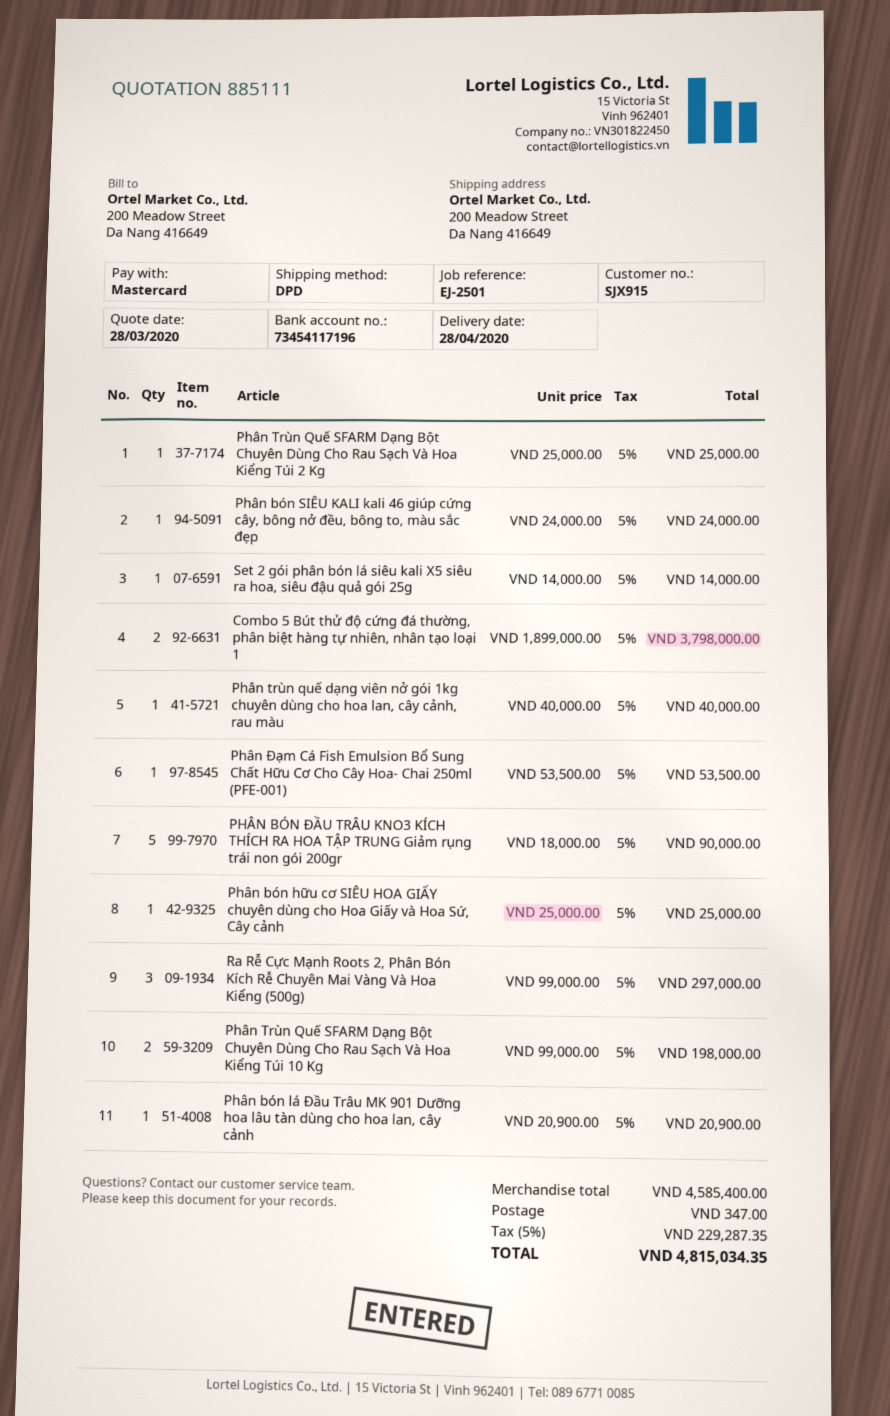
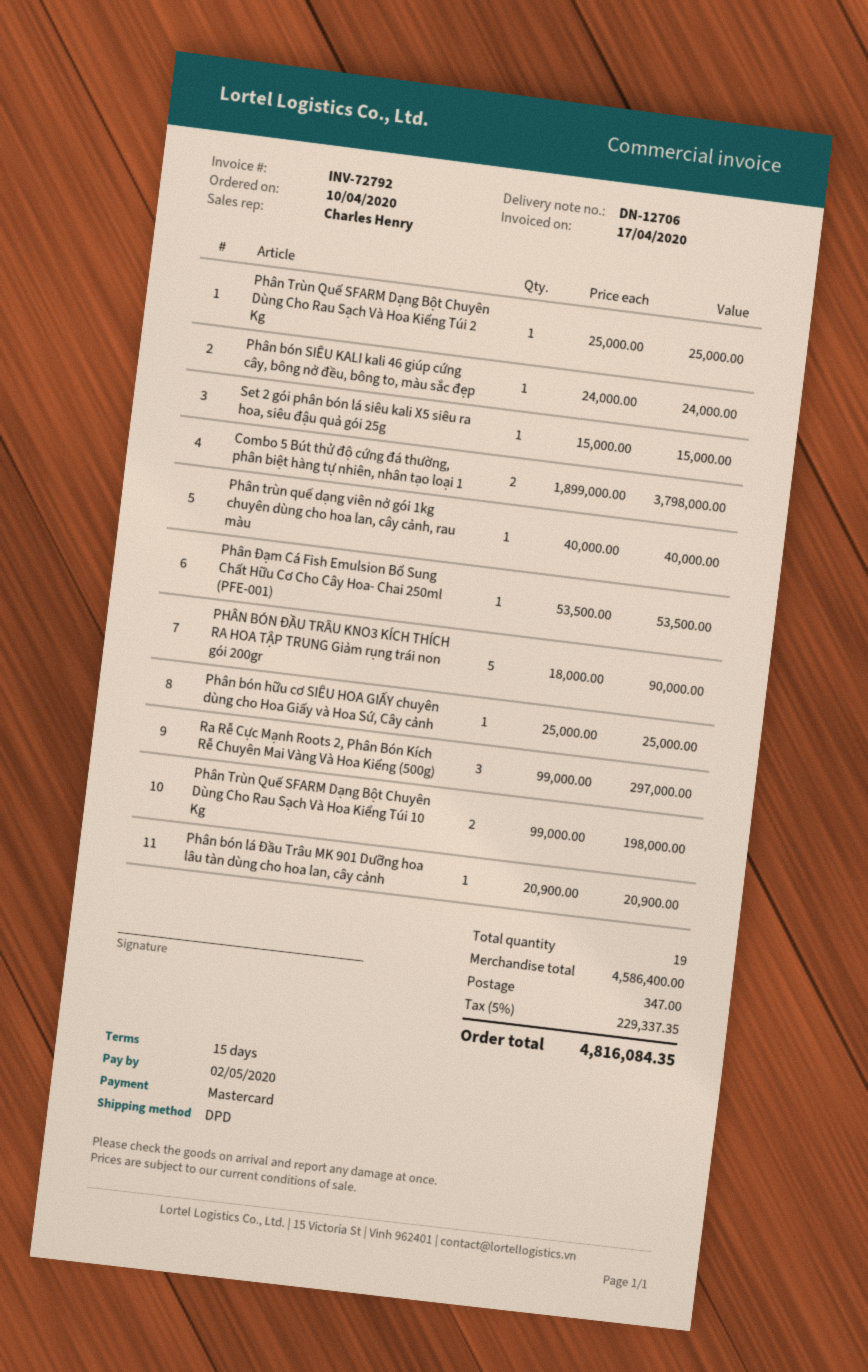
Set 2 gói phân bón lá siêu kali X5 siêu ra hoa, siêu đậu quả gói 25g: 1 x 14000.00 = 14000.00 -> 1 x 15000.00 = 15000.00
subtotal: 4585400.00 -> 4586400.00
tax: 5% = 229287.35 -> 5% = 229337.35
total: 4815034.35 -> 4816084.35

